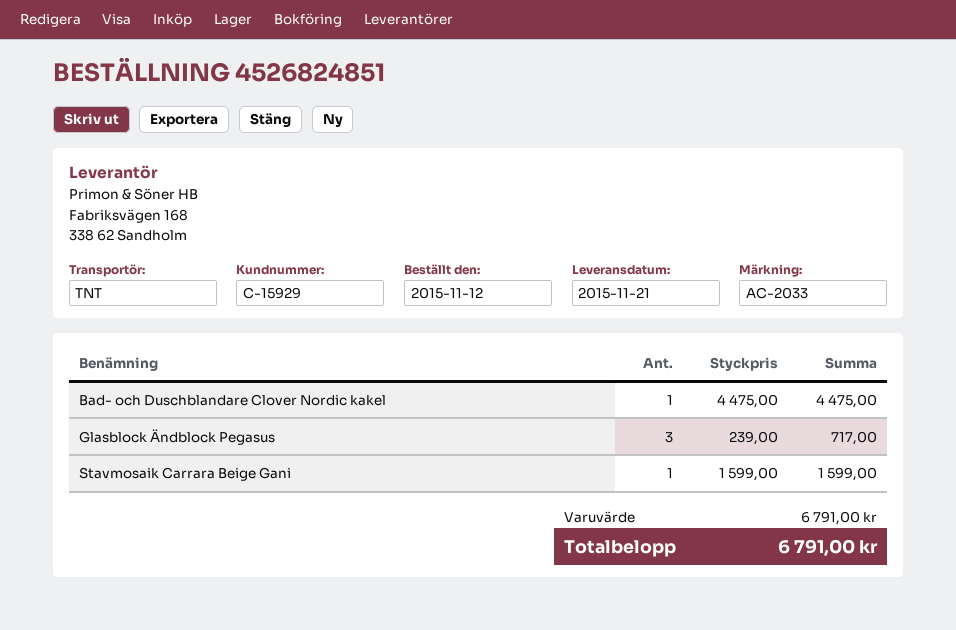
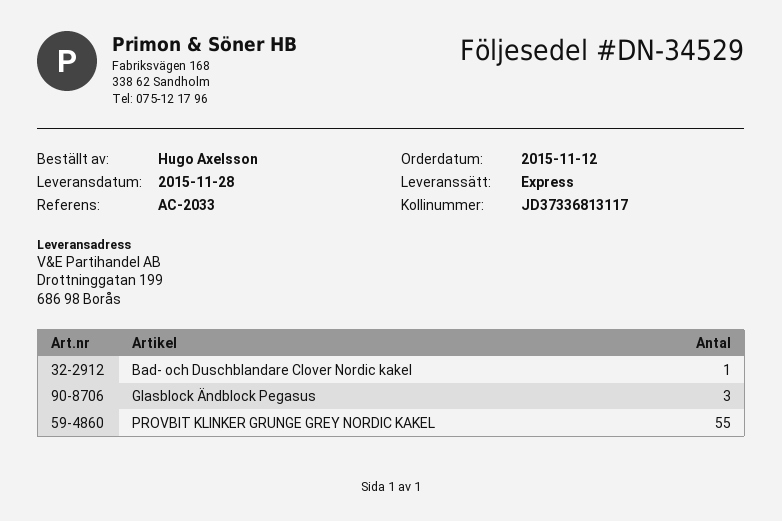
delivery date: 2015-11-21 -> 2015-11-28
shipping method: TNT -> express
Stavmosaik Carrara Beige Gani: 1 -> none
PROVBIT KLINKER GRUNGE GREY NORDIC KAKEL: none -> 55

